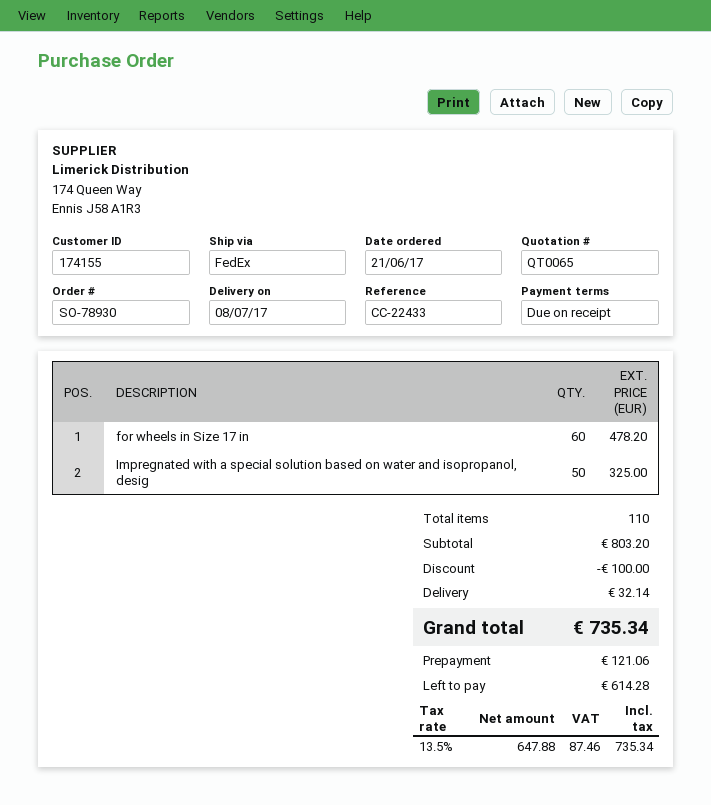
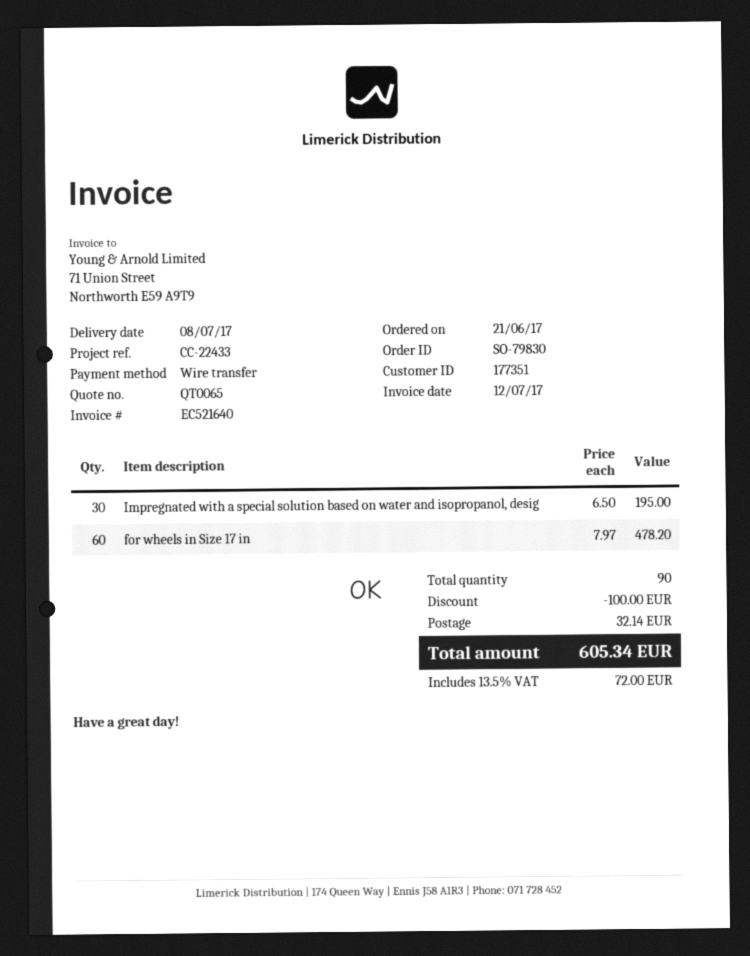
order number: SO-78930 -> SO-79830
customer number: 174155 -> 177351
Impregnated with a special solution based on water and isopropanol, desig: 50 for 325.00 -> 30 for 195.00
total quantity: 110 -> 90
tax: 13.5% = 87.46 -> 13.5% = 72.00
total: 735.34 -> 605.34

